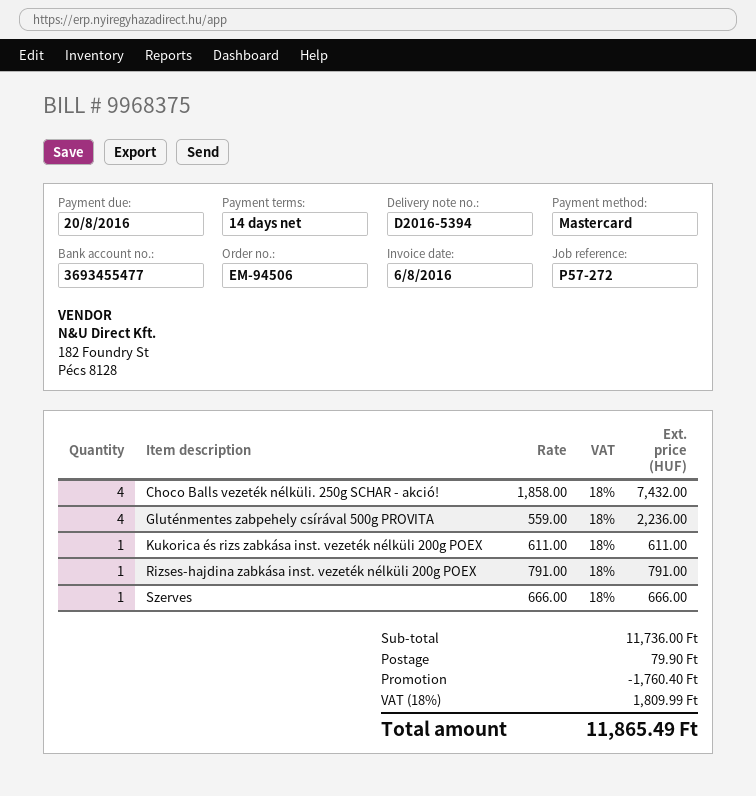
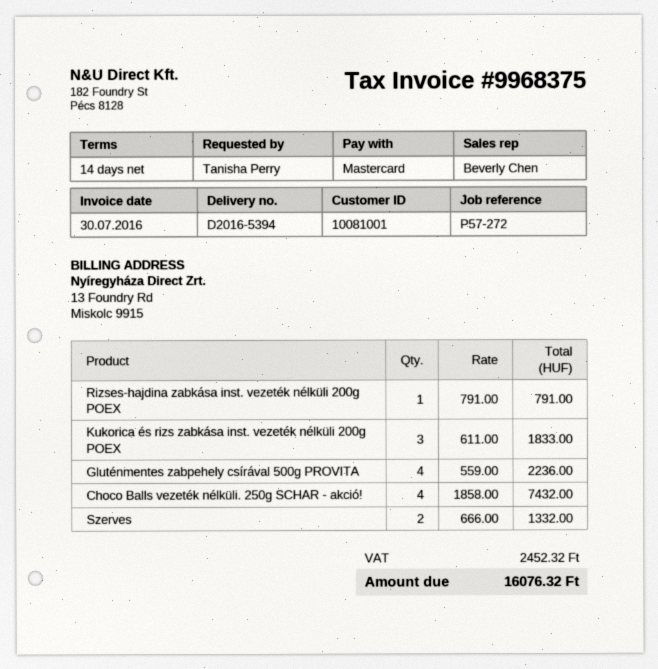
invoice date: 2016-08-06 -> 2016-07-30
Kukorica és rizs zabkása inst. vezeték nélküli 200g POEX: 1 x 611.00 = 611.00 -> 3 x 611.00 = 1833.00
Szerves: 1 x 666.00 = 666.00 -> 2 x 666.00 = 1332.00
discount: 1760.40 -> none
shipping: 79.90 -> none
tax: 1809.99 -> 2452.32
total: 11865.49 -> 16076.32

